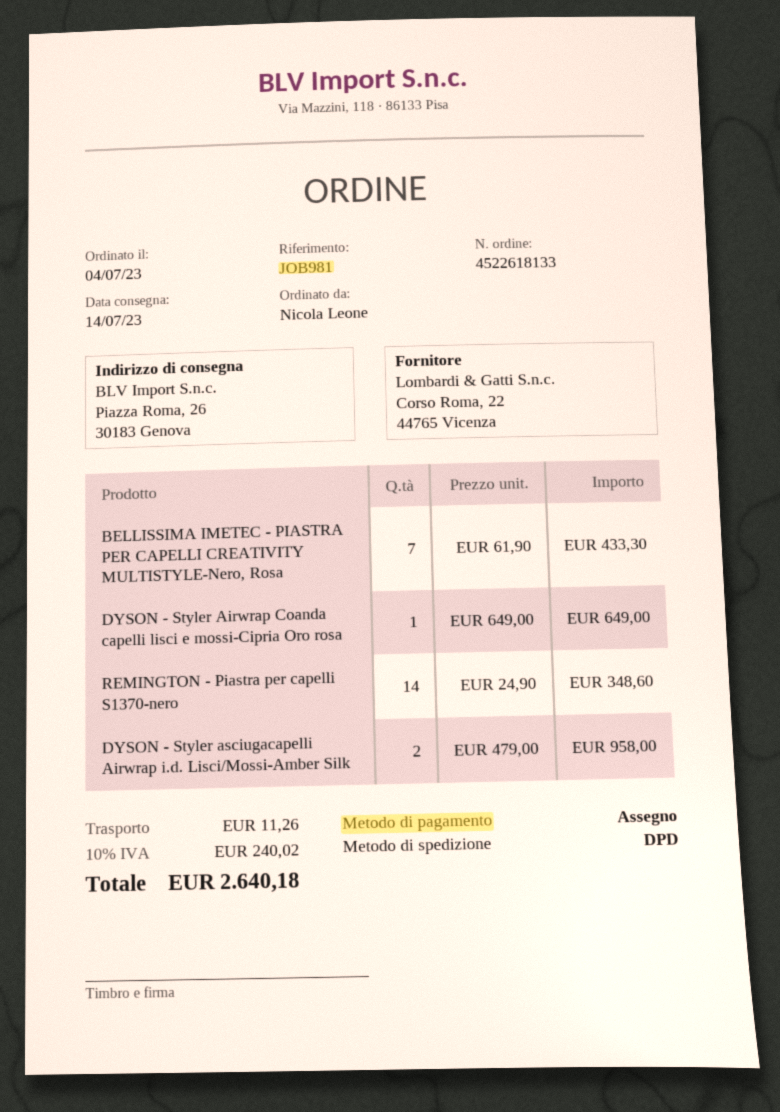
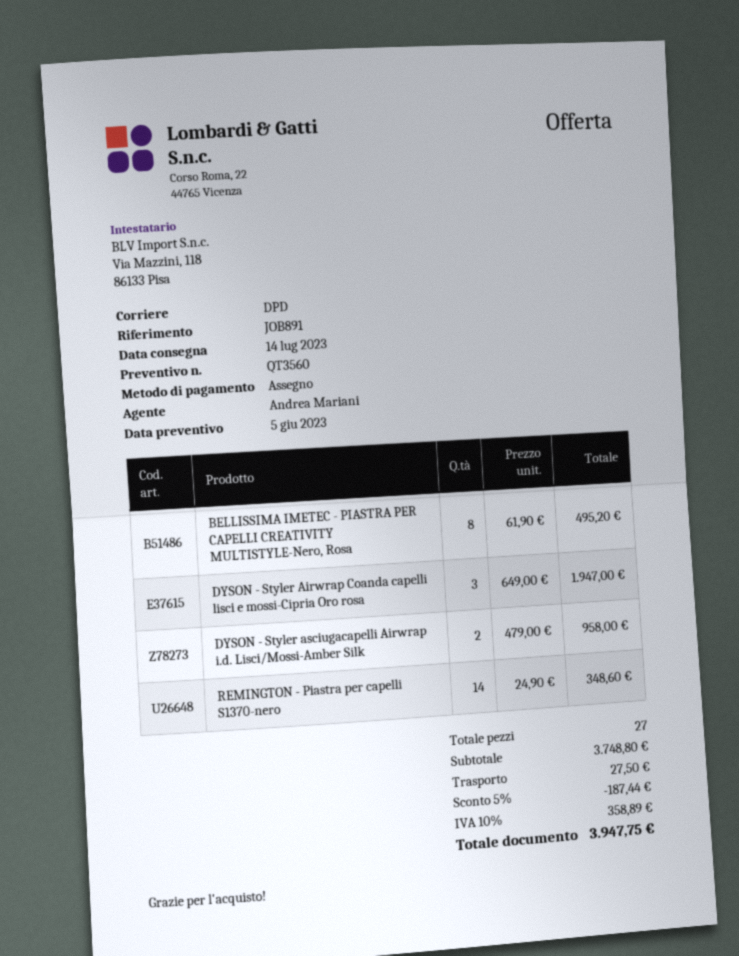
reference: JOB981 -> JOB891
BELLISSIMA IMETEC - PIASTRA PER CAPELLI CREATIVITY MULTISTYLE-Nero, Rosa: 7 x 61.90 = 433.30 -> 8 x 61.90 = 495.20
DYSON - Styler Airwrap Coanda capelli lisci e mossi-Cipria Oro rosa: 1 x 649.00 = 649.00 -> 3 x 649.00 = 1947.00
discount: none -> 5% = 187.44
shipping: 11.26 -> 27.50
tax: 10% = 240.02 -> 10% = 358.89
total: 2640.18 -> 3947.75

